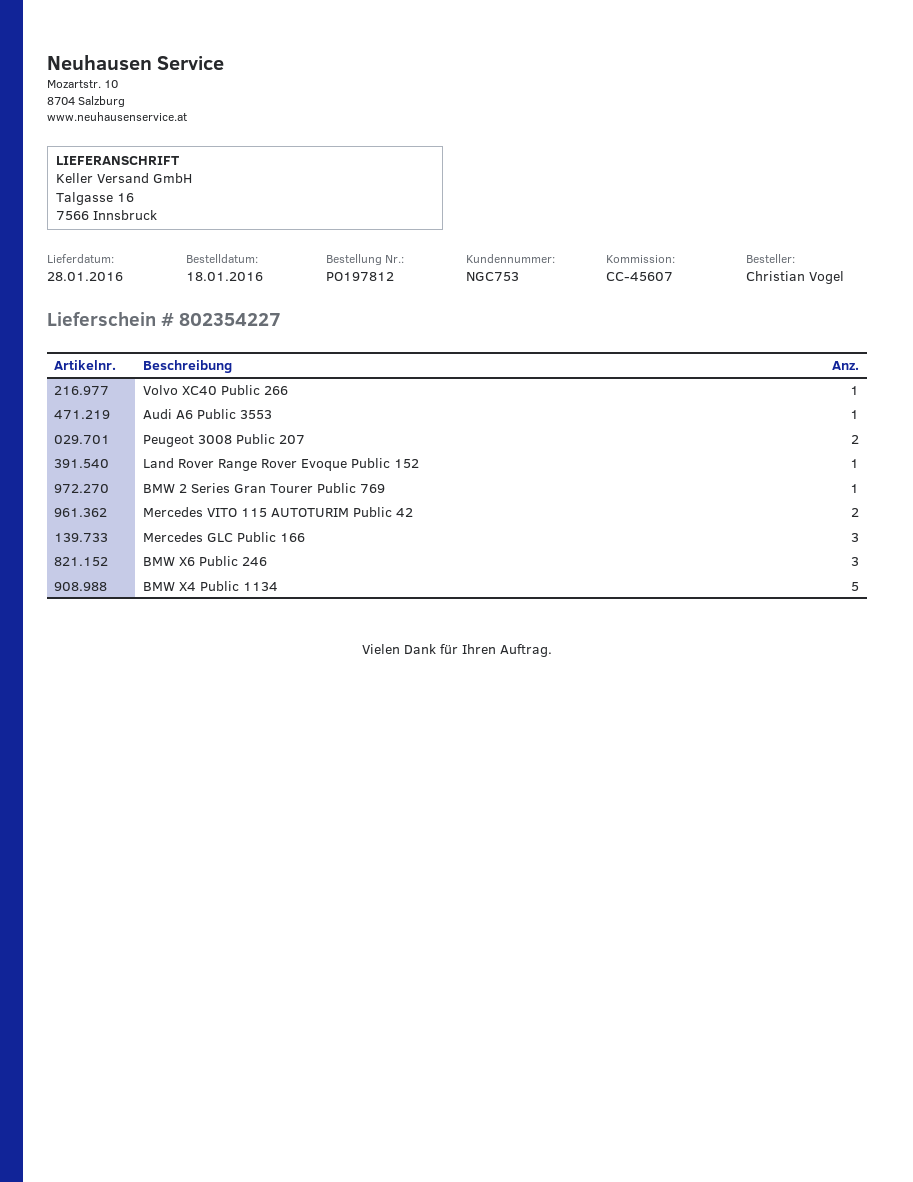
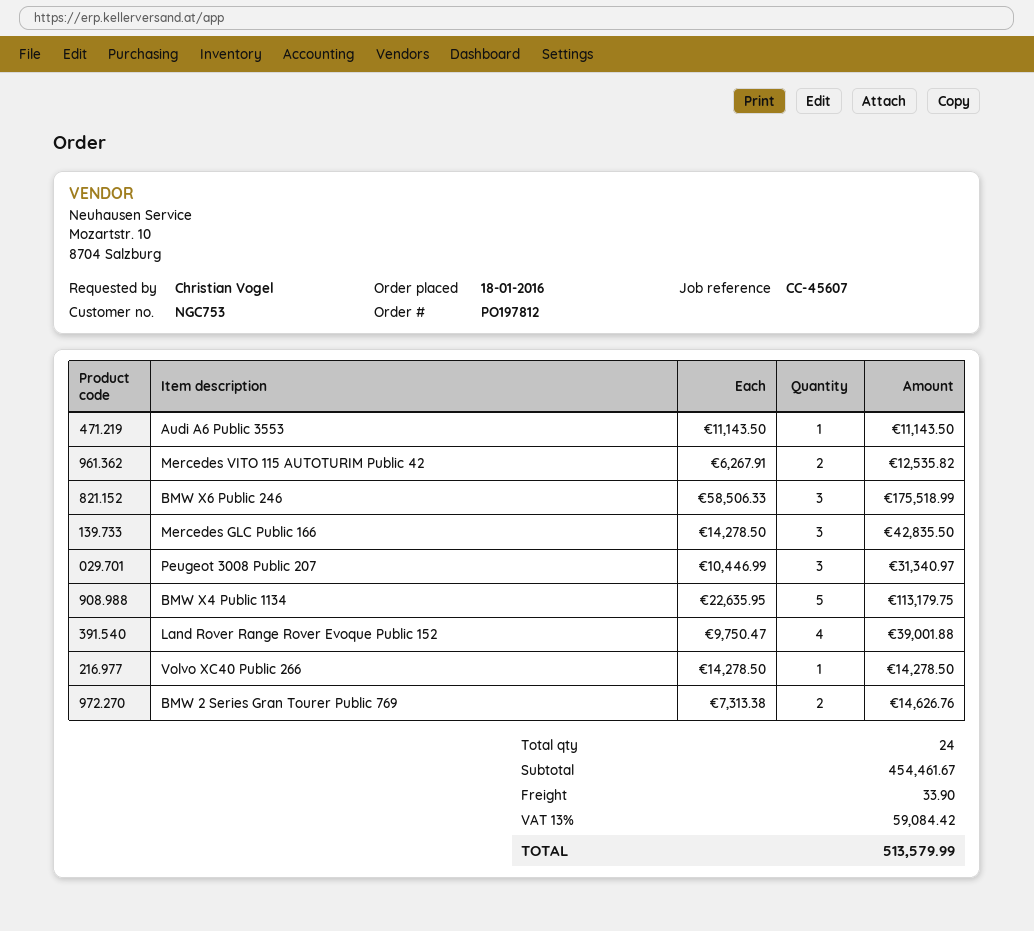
Peugeot 3008 Public 207: 2 -> 3
Land Rover Range Rover Evoque Public 152: 1 -> 4
BMW 2 Series Gran Tourer Public 769: 1 -> 2

